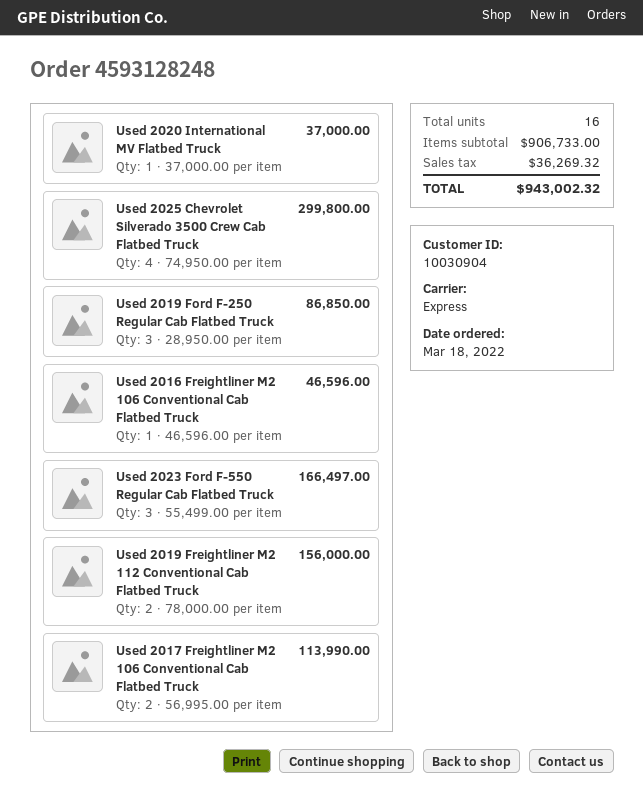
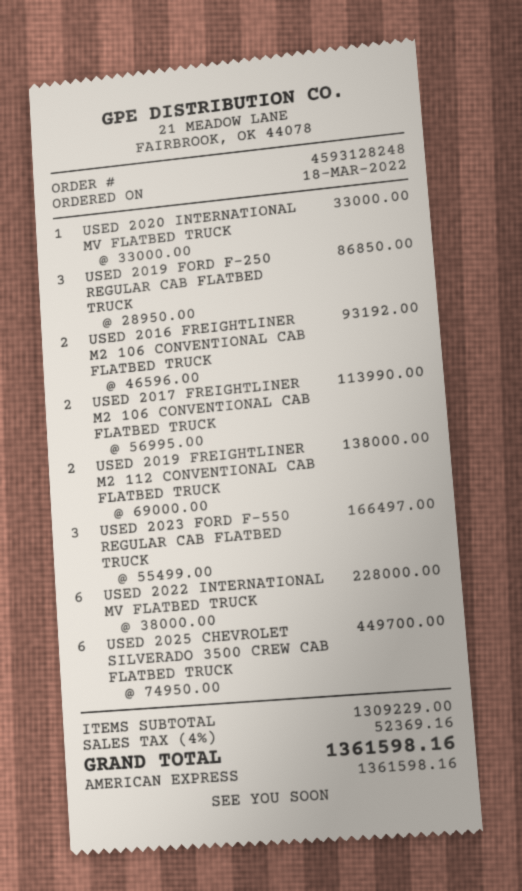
Used 2020 International MV Flatbed Truck: 1 x 37000.00 = 37000.00 -> 1 x 33000.00 = 33000.00
Used 2025 Chevrolet Silverado 3500 Crew Cab Flatbed Truck: 4 x 74950.00 = 299800.00 -> 6 x 74950.00 = 449700.00
Used 2016 Freightliner M2 106 Conventional Cab Flatbed Truck: 1 x 46596.00 = 46596.00 -> 2 x 46596.00 = 93192.00
Used 2019 Freightliner M2 112 Conventional Cab Flatbed Truck: 2 x 78000.00 = 156000.00 -> 2 x 69000.00 = 138000.00
USED 2022 INTERNATIONAL MV FLATBED TRUCK: none -> 6 x 38000.00 = 228000.00
subtotal: 906733.00 -> 1309229.00
tax: 36269.32 -> 52369.16
total: 943002.32 -> 1361598.16

